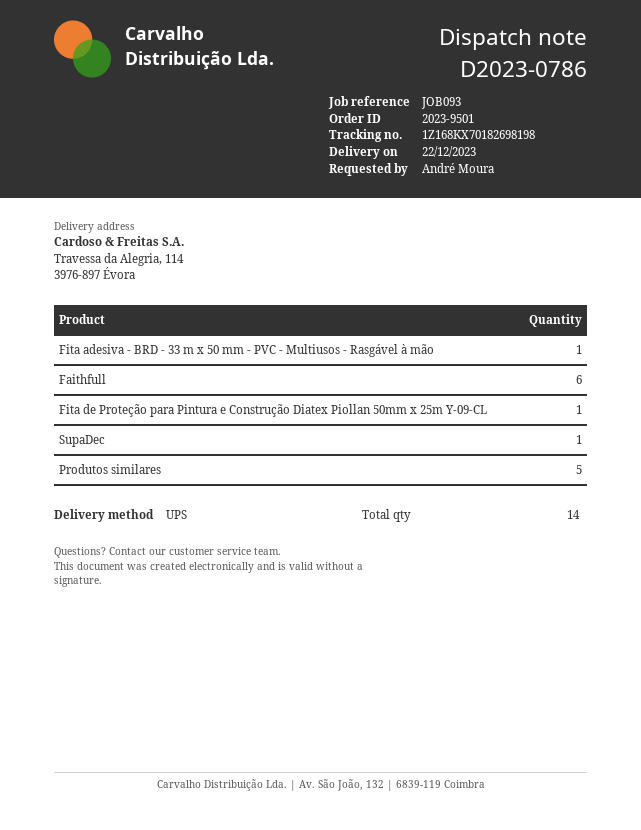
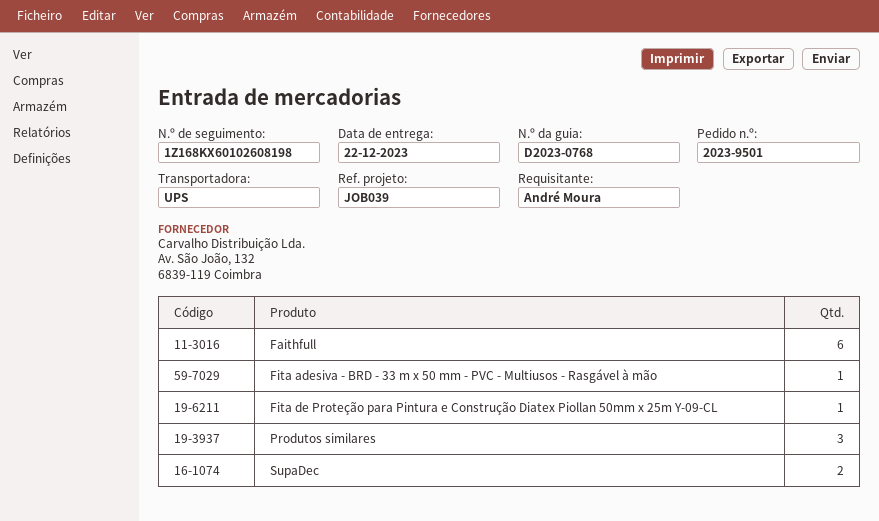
delivery note number: D2023-0786 -> D2023-0768
reference: JOB093 -> JOB039
tracking number: 1Z168KX70182698198 -> 1Z168KX60102608198
SupaDec: 1 -> 2
Produtos similares: 5 -> 3

